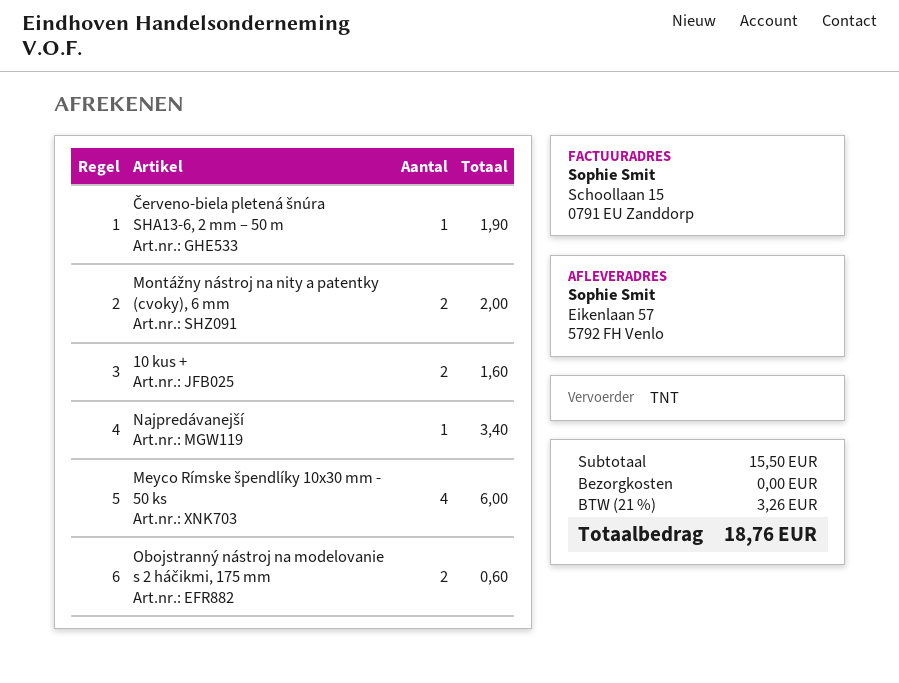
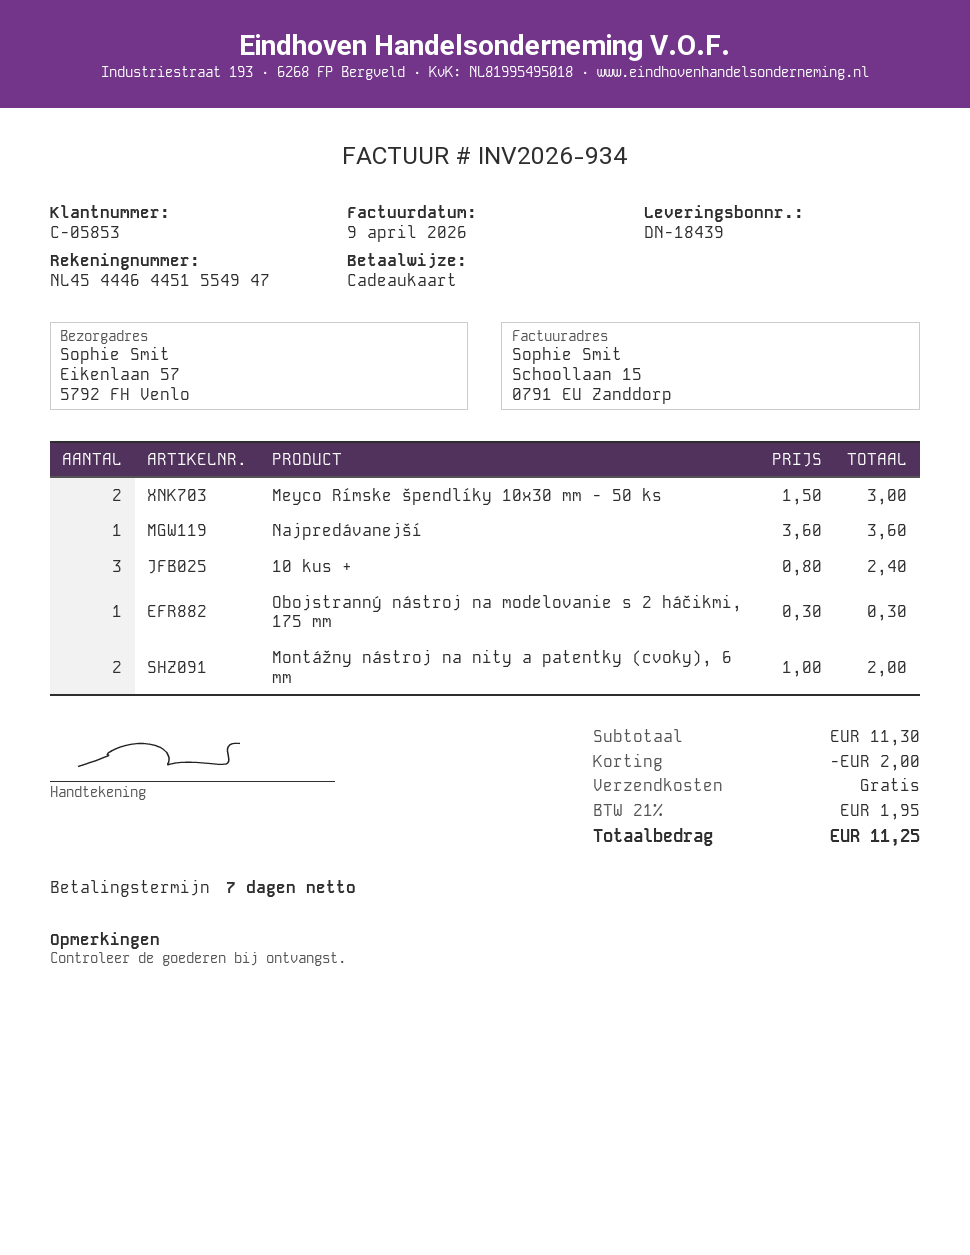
Červeno-biela pletená šnúra SHА13-6, 2 mm – 50 m: 1 for 1.90 -> none
10 kus +: 2 for 1.60 -> 3 for 2.40
Najpredávanejší: 1 for 3.40 -> 1 for 3.60
Meyco Rímske špendlíky 10x30 mm - 50 ks: 4 for 6.00 -> 2 for 3.00
Obojstranný nástroj na modelovanie s 2 háčikmi, 175 mm: 2 for 0.60 -> 1 for 0.30
subtotal: 15.50 -> 11.30
discount: none -> 2.00
tax: 21% = 3.26 -> 21% = 1.95
total: 18.76 -> 11.25

